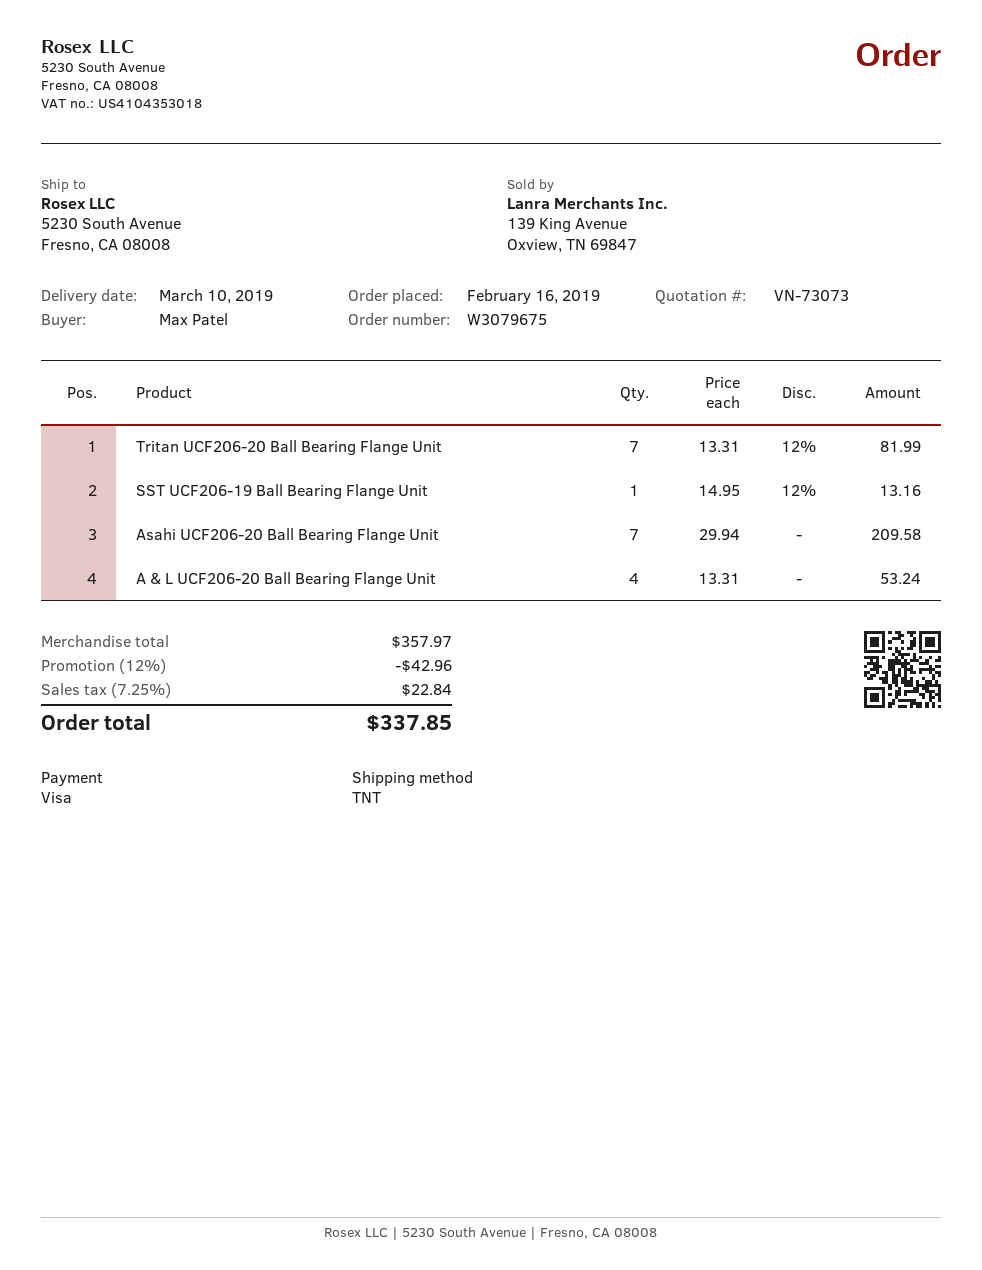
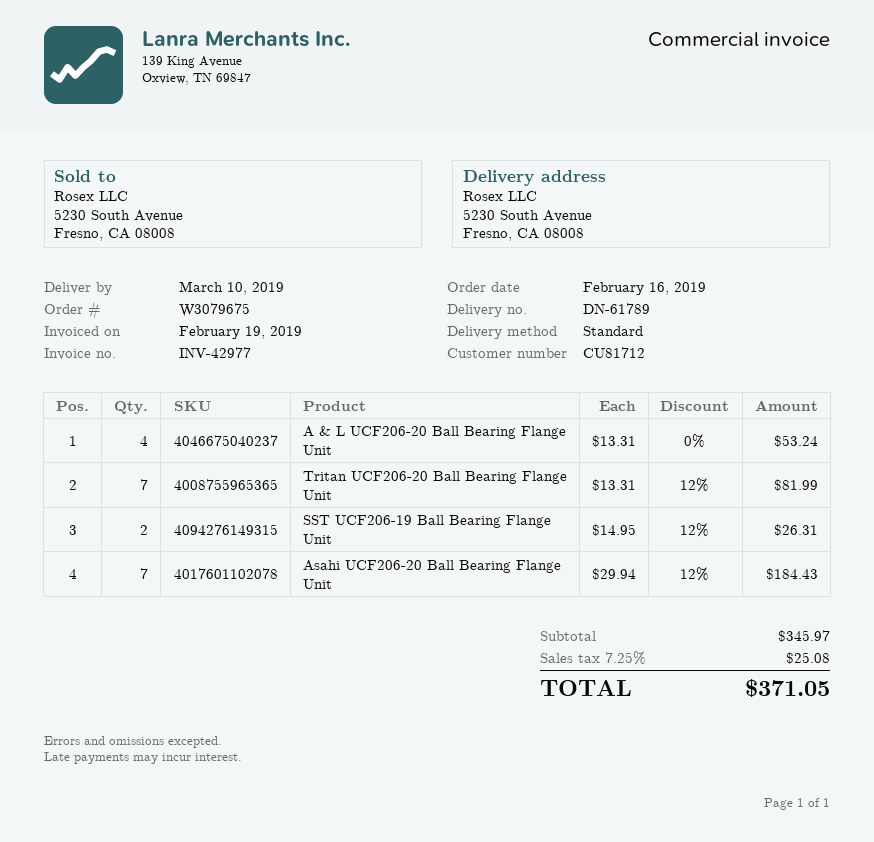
shipping method: TNT -> standard
SST UCF206-19 Ball Bearing Flange Unit: 1 x 14.95 - 12% = 13.16 -> 2 x 14.95 - 12% = 26.31
Asahi UCF206-20 Ball Bearing Flange Unit: 7 x 29.94 = 209.58 -> 7 x 29.94 - 12% = 184.43
subtotal: 357.97 -> 345.97
discount: 12% = 42.96 -> none
tax: 7.25% = 22.84 -> 7.25% = 25.08
total: 337.85 -> 371.05

